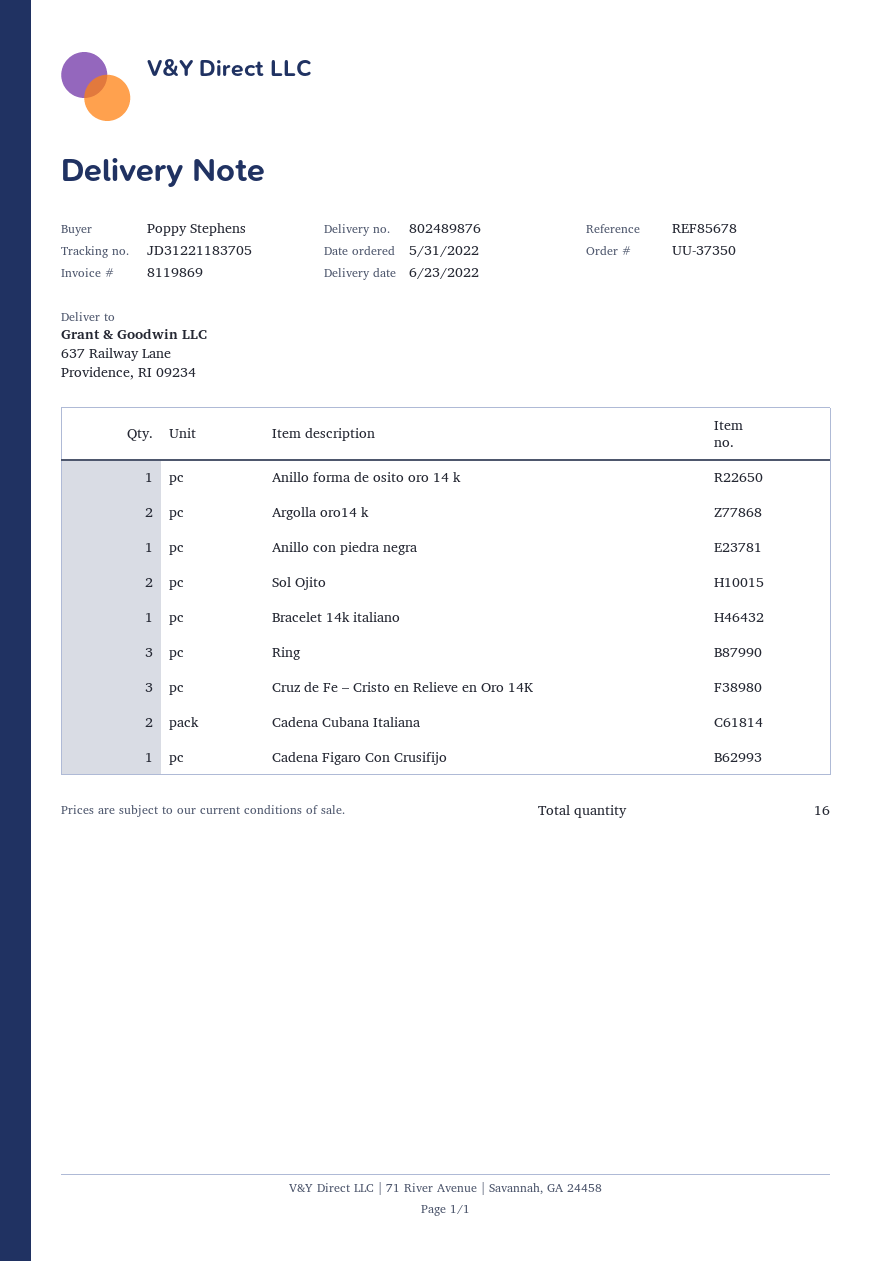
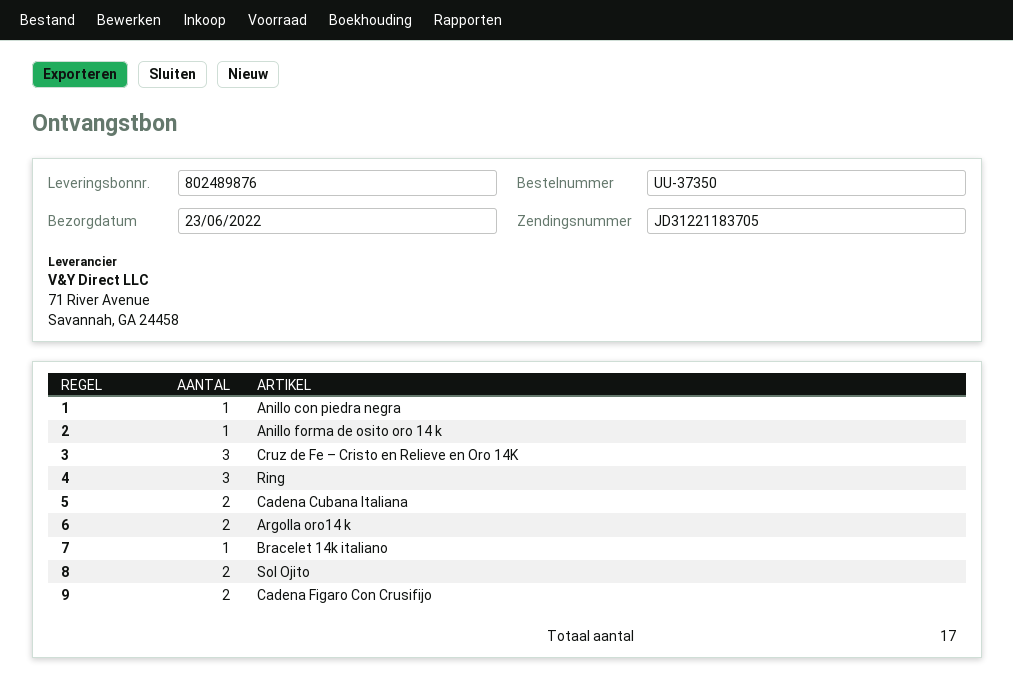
Cadena Figaro Con Crusifijo: 1 -> 2
total quantity: 16 -> 17

